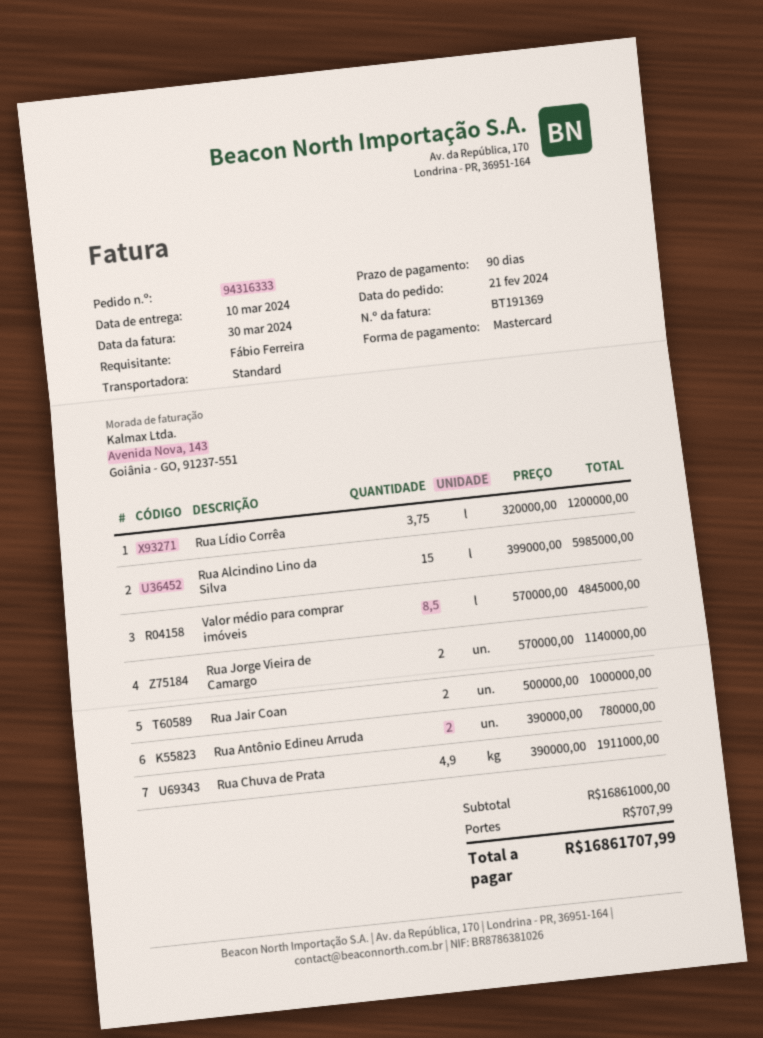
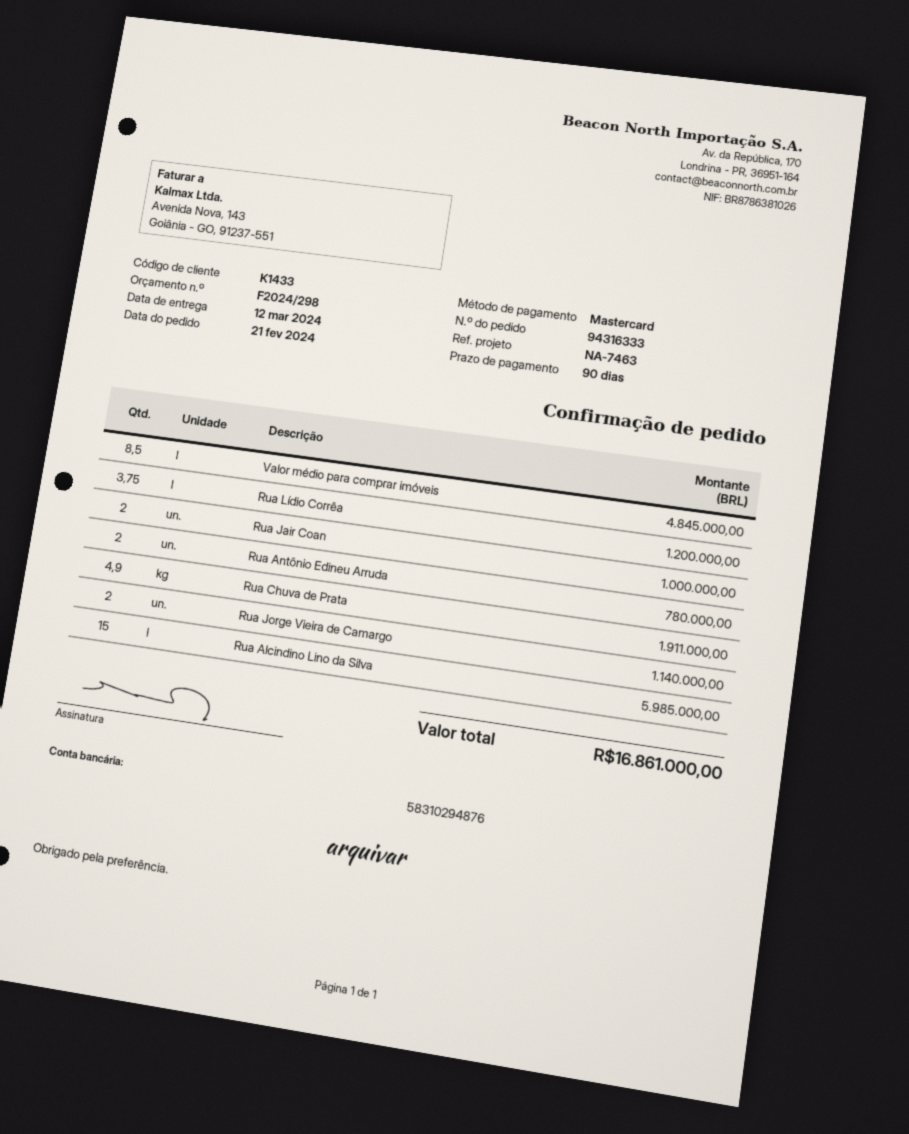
delivery date: 2024-03-10 -> 2024-03-12
shipping: 707.99 -> none
total: 16861707.99 -> 16861000.00

